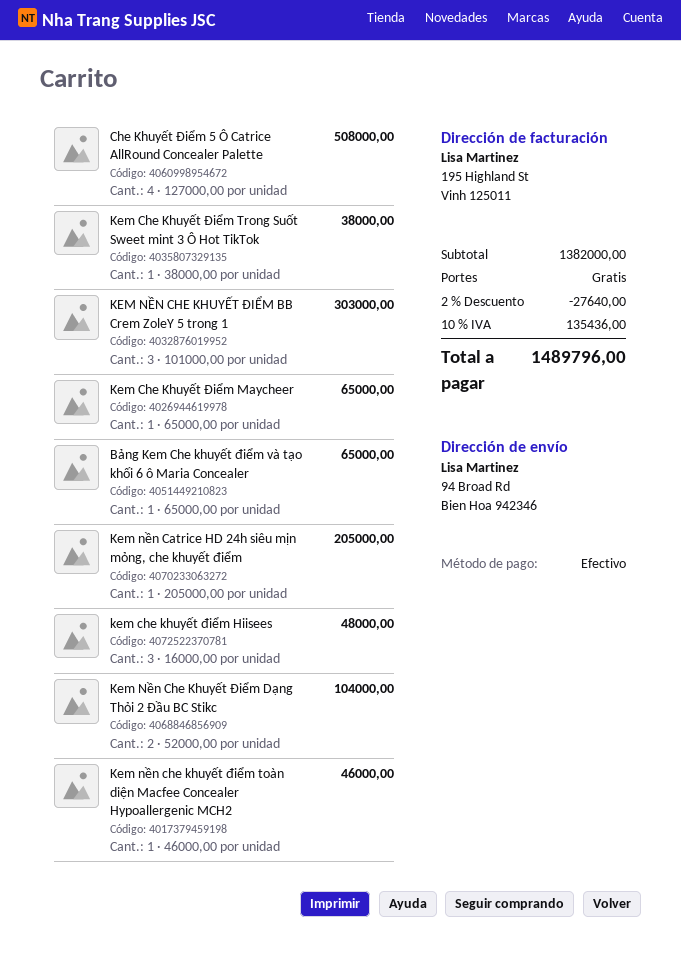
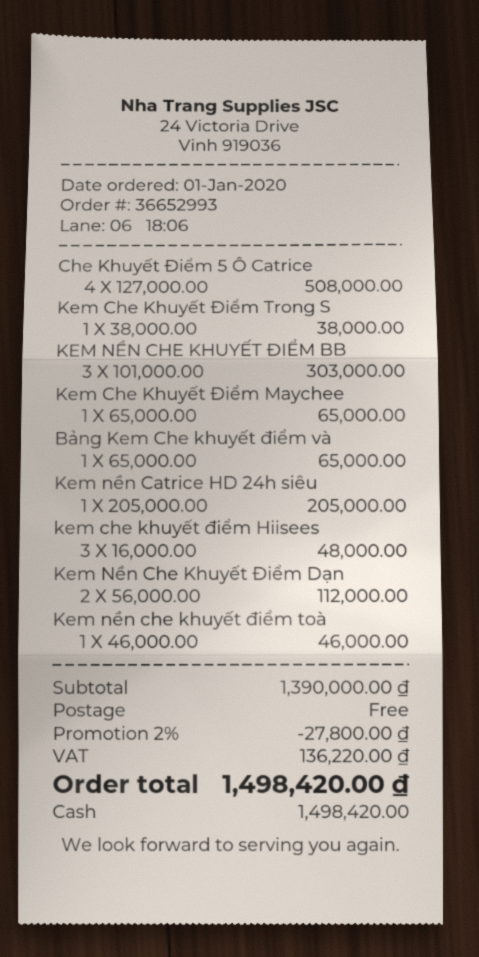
Kem Nền Che Khuyết Điểm Dạng Thỏi 2 Đầu BC Stikc: 2 x 52000.00 = 104000.00 -> 2 x 56000.00 = 112000.00
subtotal: 1382000.00 -> 1390000.00
discount: 2% = 27640.00 -> 2% = 27800.00
tax: 135436.00 -> 136220.00
total: 1489796.00 -> 1498420.00

